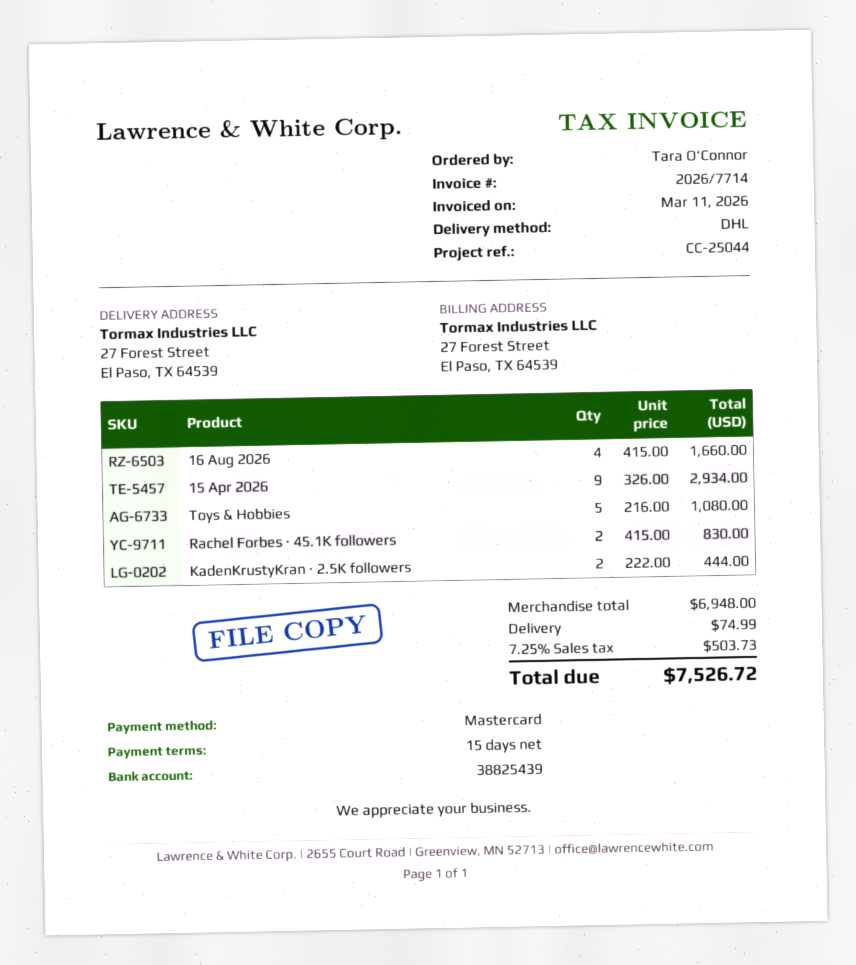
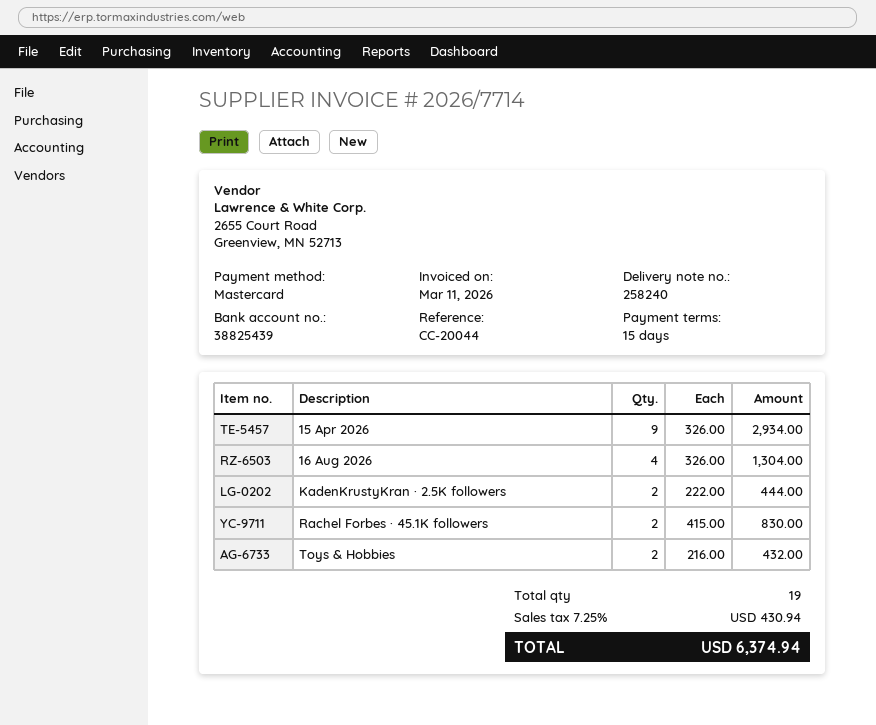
reference: CC-25044 -> CC-20044
16 Aug 2026: 4 x 415.00 = 1660.00 -> 4 x 326.00 = 1304.00
Toys & Hobbies: 5 x 216.00 = 1080.00 -> 2 x 216.00 = 432.00
shipping: 74.99 -> none
tax: 7.25% = 503.73 -> 7.25% = 430.94
total: 7526.72 -> 6374.94

